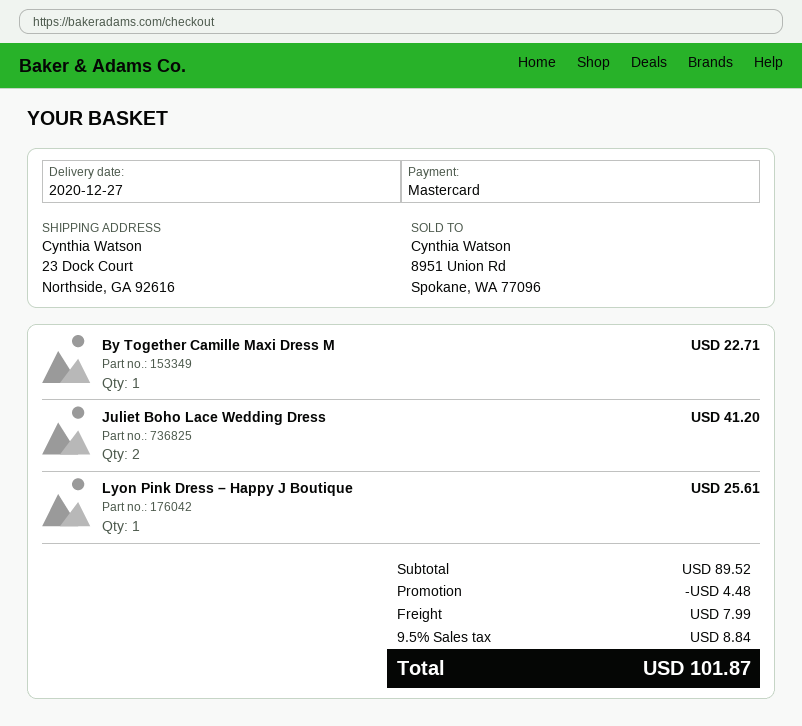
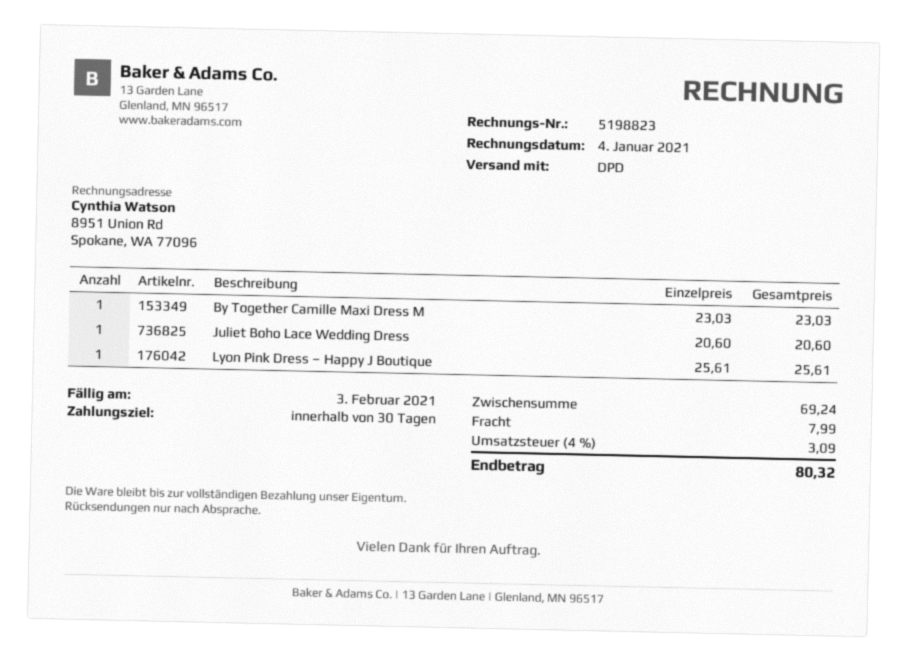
By Together Camille Maxi Dress M: 1 for 22.71 -> 1 for 23.03
Juliet Boho Lace Wedding Dress: 2 for 41.20 -> 1 for 20.60
subtotal: 89.52 -> 69.24
discount: 4.48 -> none
tax: 9.5% = 8.84 -> 4% = 3.09
total: 101.87 -> 80.32

